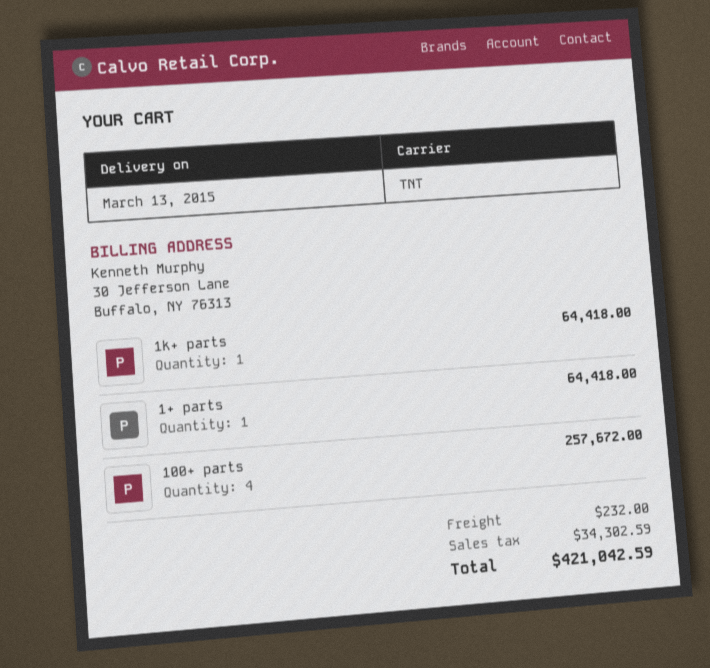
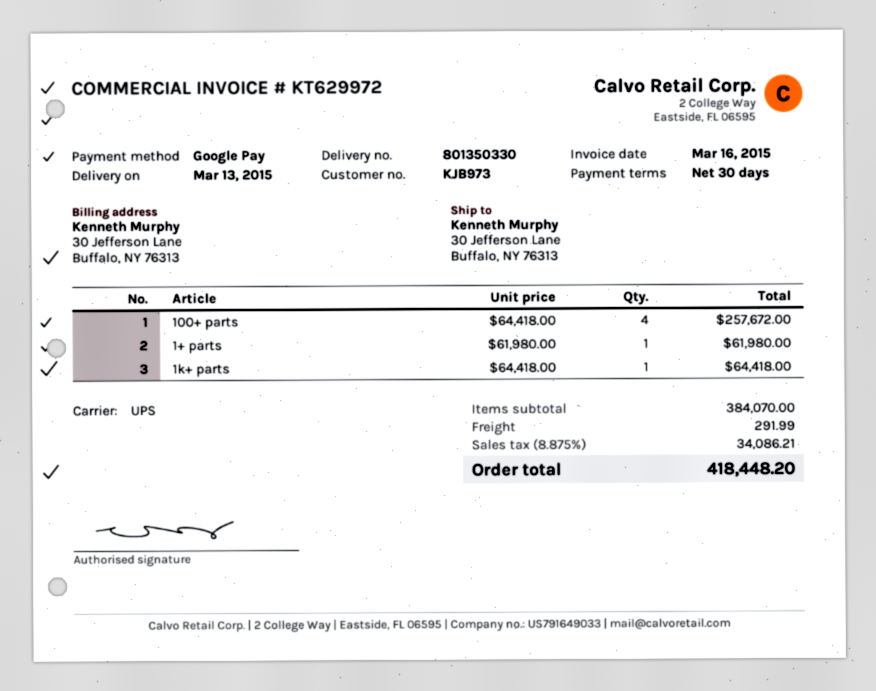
shipping method: TNT -> UPS
1+ parts: 1 for 64418.00 -> 1 for 61980.00
shipping: 232.00 -> 291.99
tax: 34302.59 -> 34086.21
total: 421042.59 -> 418448.20

